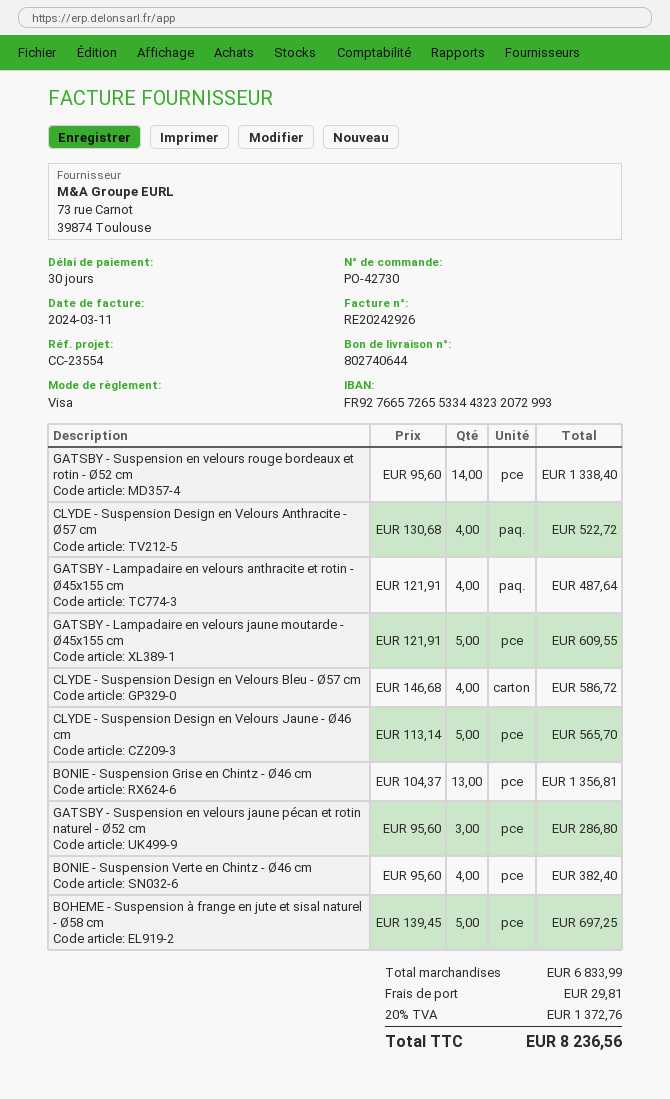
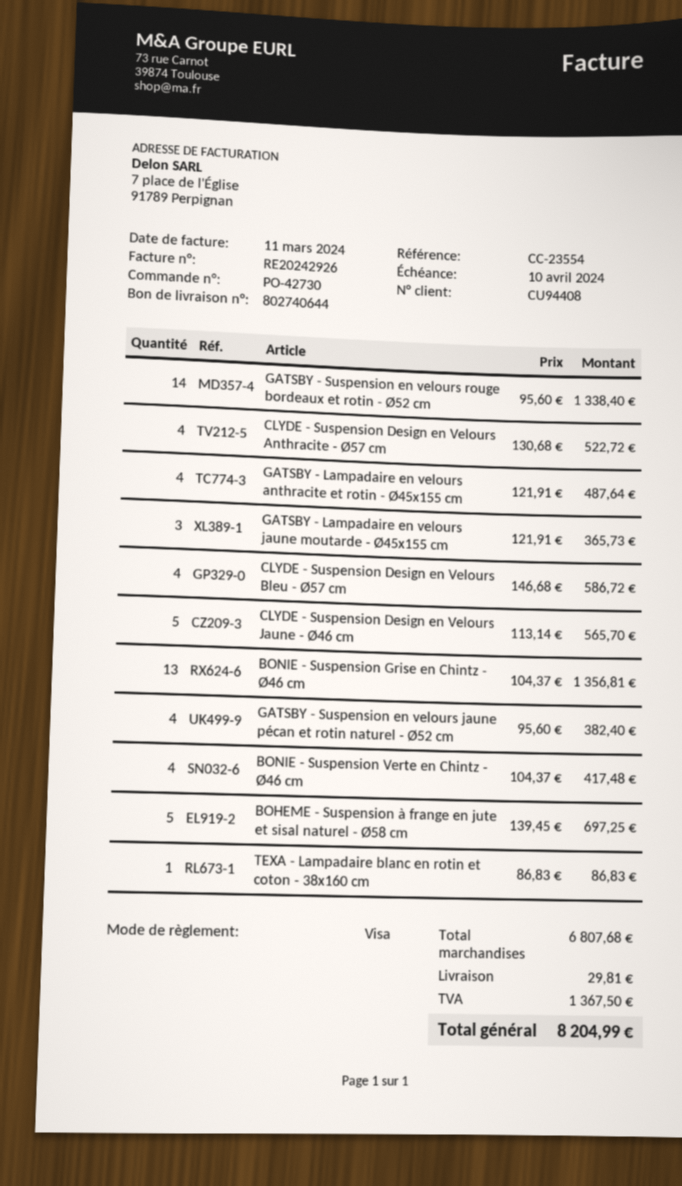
GATSBY - Lampadaire en velours jaune moutarde - Ø45x155 cm: 5 x 121.91 = 609.55 -> 3 x 121.91 = 365.73
GATSBY - Suspension en velours jaune pécan et rotin naturel - Ø52 cm: 3 x 95.60 = 286.80 -> 4 x 95.60 = 382.40
BONIE - Suspension Verte en Chintz - Ø46 cm: 4 x 95.60 = 382.40 -> 4 x 104.37 = 417.48
TEXA - Lampadaire blanc en rotin et coton - 38x160 cm: none -> 1 x 86.83 = 86.83
subtotal: 6833.99 -> 6807.68
tax: 1372.76 -> 1367.50
total: 8236.56 -> 8204.99

